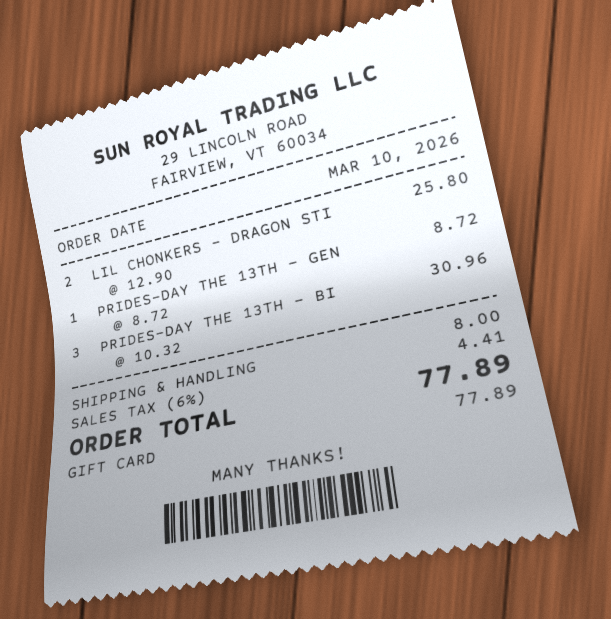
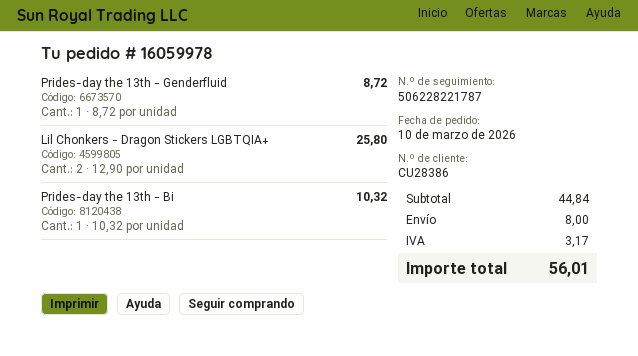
PRIDES-DAY THE 13TH - BI: 3 x 10.32 = 30.96 -> 1 x 10.32 = 10.32
tax: 4.41 -> 3.17
total: 77.89 -> 56.01

